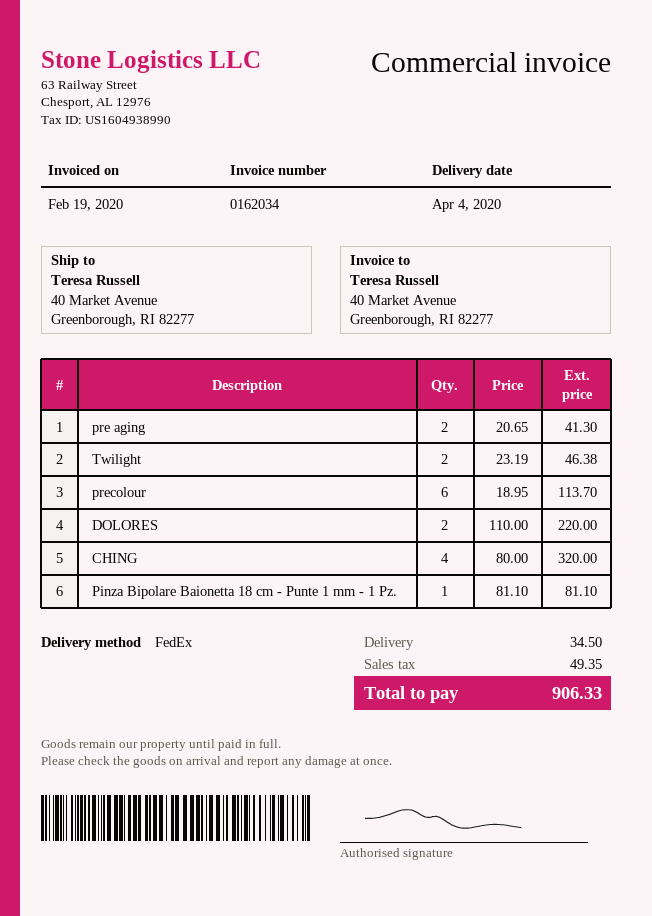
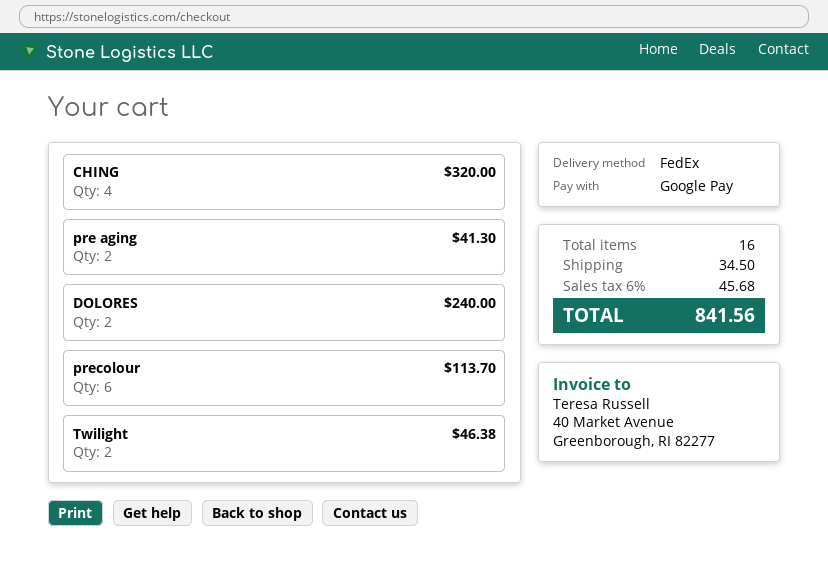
DOLORES: 2 for 220.00 -> 2 for 240.00
Pinza Bipolare Baionetta 18 cm - Punte 1 mm - 1 Pz.: 1 for 81.10 -> none
tax: 49.35 -> 45.68
total: 906.33 -> 841.56

